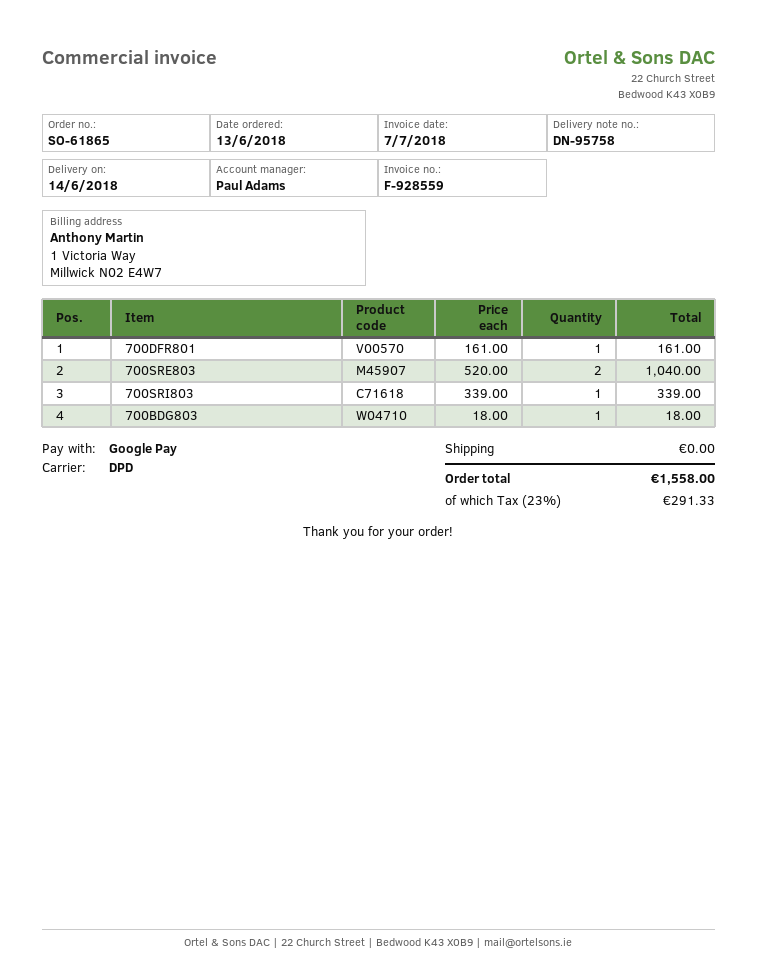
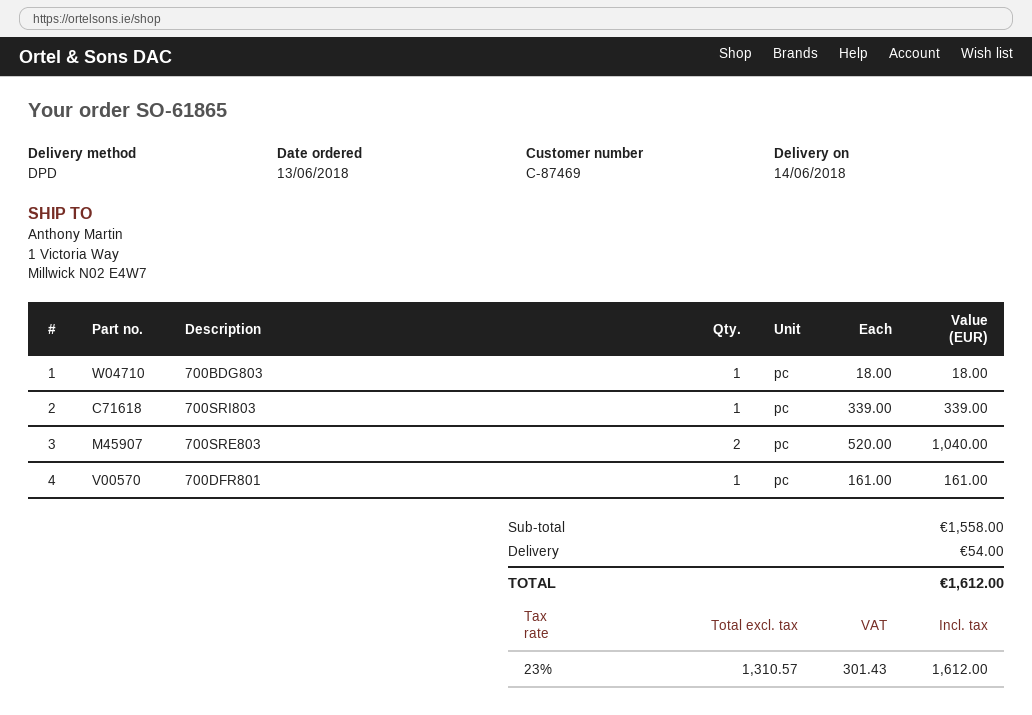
shipping: 0.00 -> 54.00
tax: 23% = 291.33 -> 23% = 301.43
total: 1558.00 -> 1612.00

